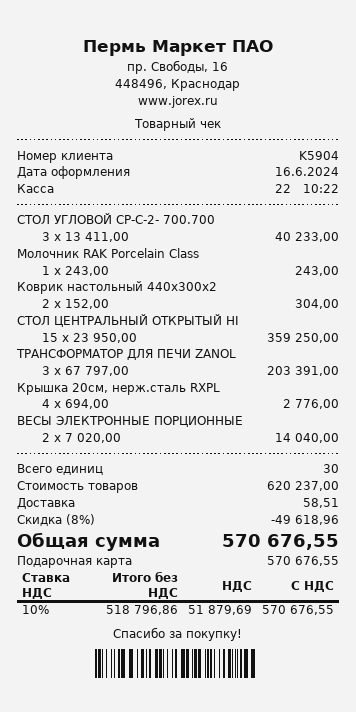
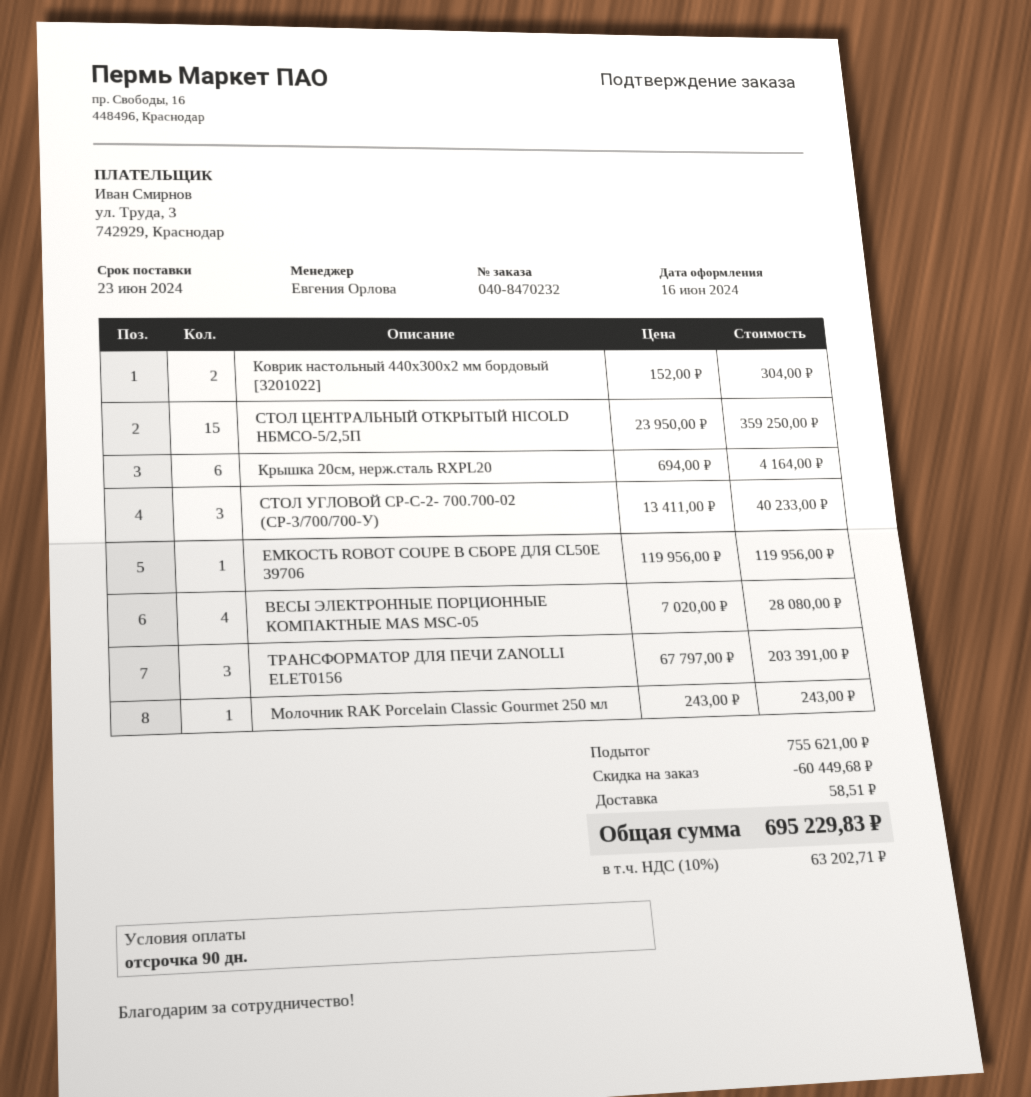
Крышка 20см, нерж.сталь RXPL: 4 x 694.00 = 2776.00 -> 6 x 694.00 = 4164.00
ВЕСЫ ЭЛЕКТРОННЫЕ ПОРЦИОННЫЕ: 2 x 7020.00 = 14040.00 -> 4 x 7020.00 = 28080.00
ЕМКОСТЬ ROBOT COUPE В СБОРЕ ДЛЯ CL50E 39706: none -> 1 x 119956.00 = 119956.00
subtotal: 620237.00 -> 755621.00
discount: 49618.96 -> 60449.68
tax: 10% = 51879.69 -> 10% = 63202.71
total: 570676.55 -> 695229.83

